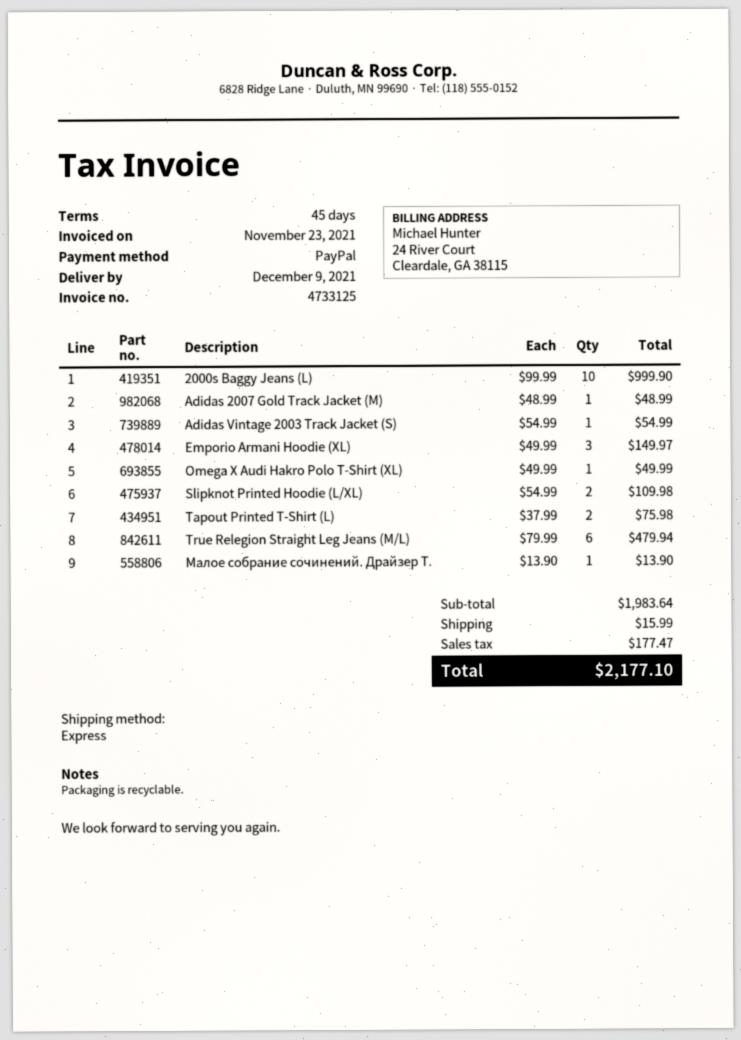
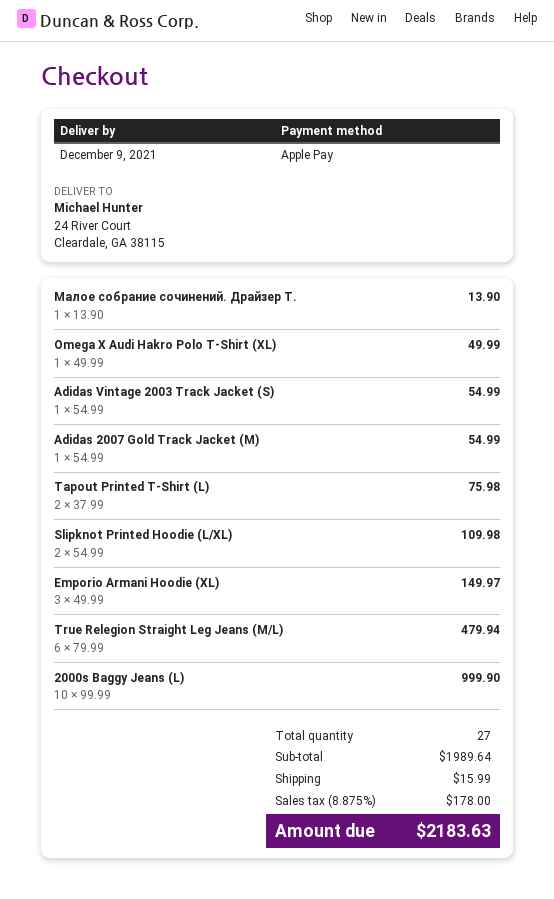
payment method: PayPal -> Apple Pay
Adidas 2007 Gold Track Jacket (M): 1 x 48.99 = 48.99 -> 1 x 54.99 = 54.99
subtotal: 1983.64 -> 1989.64
tax: 177.47 -> 178.00
total: 2177.10 -> 2183.63

